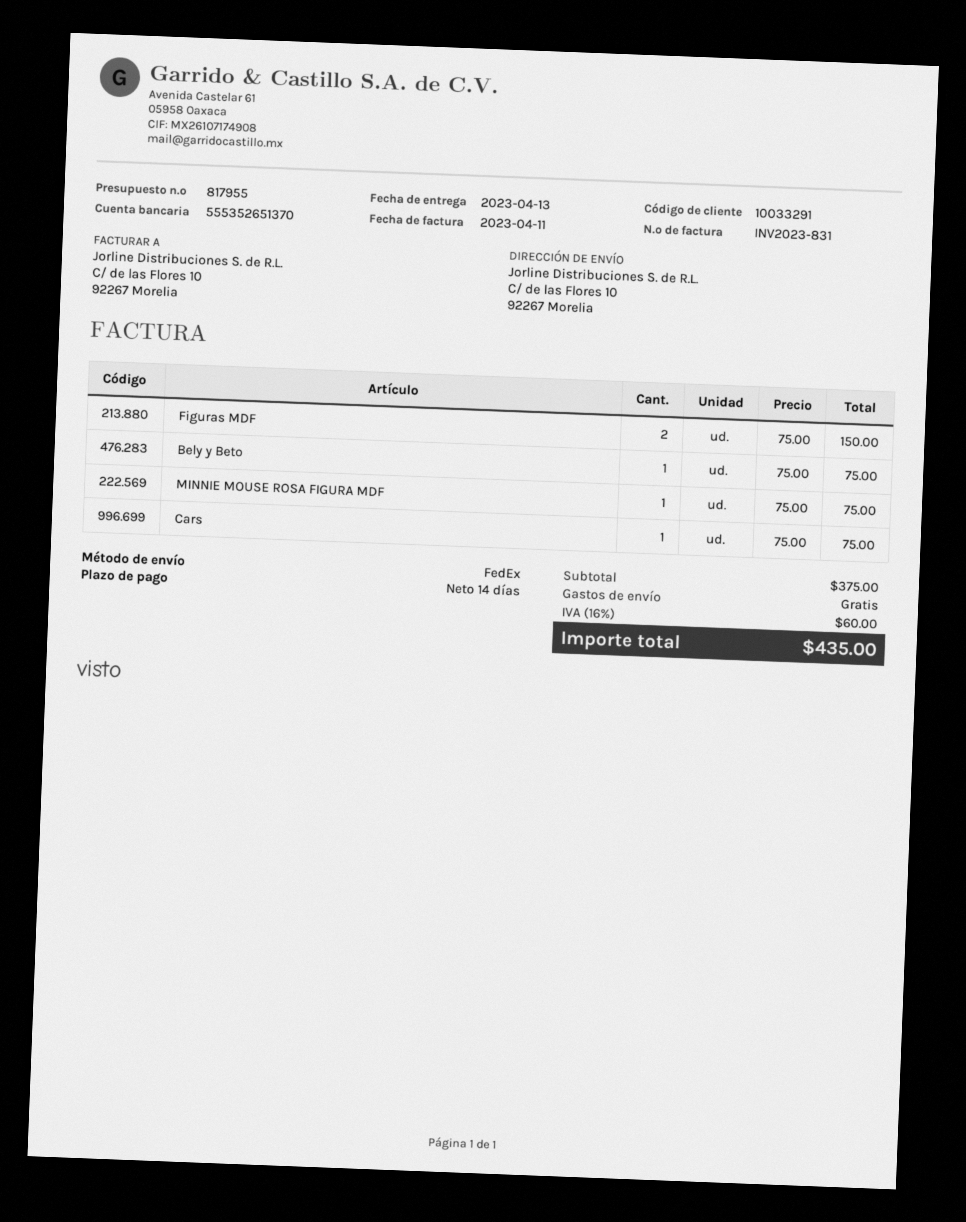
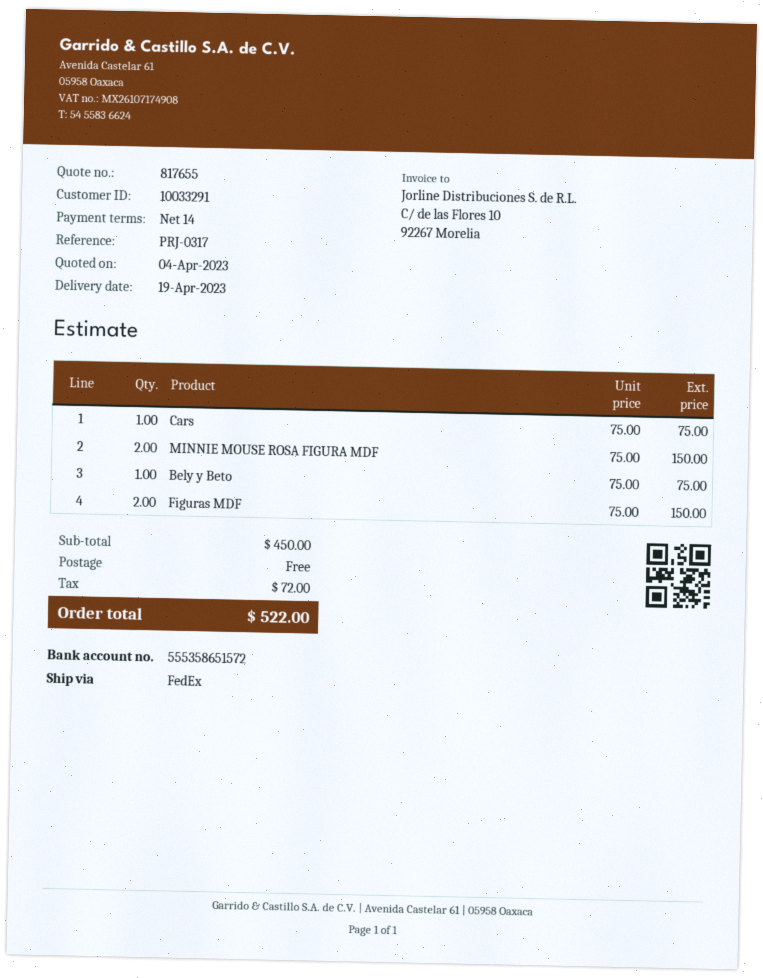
quote number: 817955 -> 817655
delivery date: 2023-04-13 -> 2023-04-19
bank account: 555352651370 -> 555358651572
MINNIE MOUSE ROSA FIGURA MDF: 1 x 75.00 = 75.00 -> 2 x 75.00 = 150.00
subtotal: 375.00 -> 450.00
tax: 60.00 -> 72.00
total: 435.00 -> 522.00

